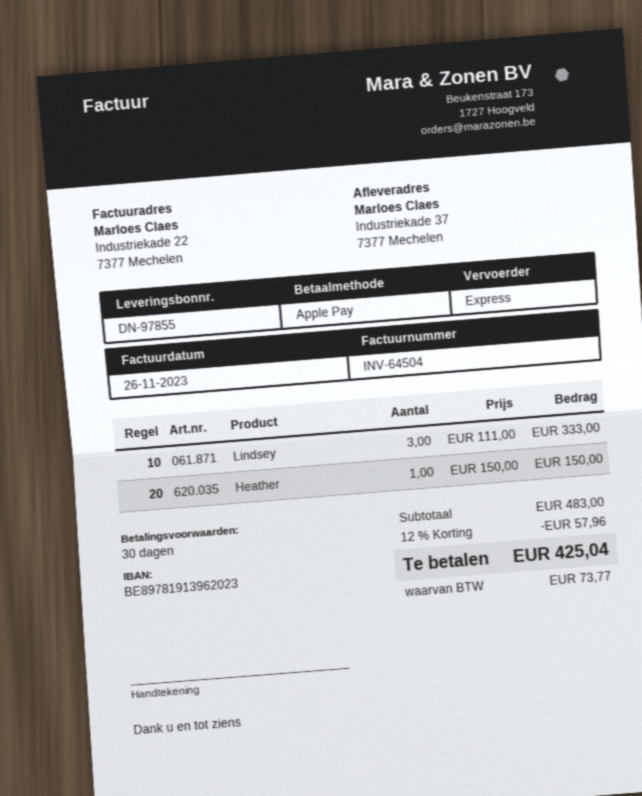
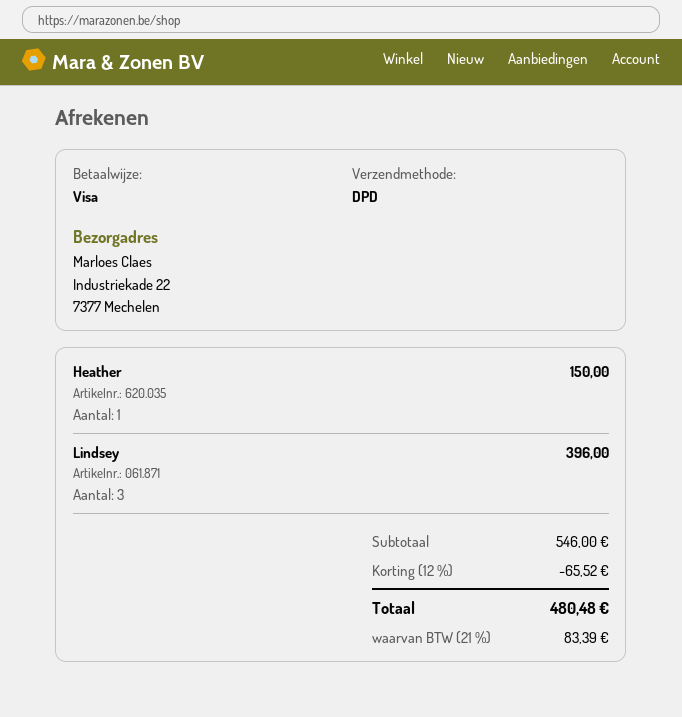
payment method: Apple Pay -> Visa
shipping method: express -> DPD
ship to: Industriekade 37, 7377 Mechelen -> Industriekade 22, 7377 Mechelen
Lindsey: 3 for 333.00 -> 3 for 396.00
subtotal: 483.00 -> 546.00
discount: 12% = 57.96 -> 12% = 65.52
tax: 73.77 -> 83.39
total: 425.04 -> 480.48

